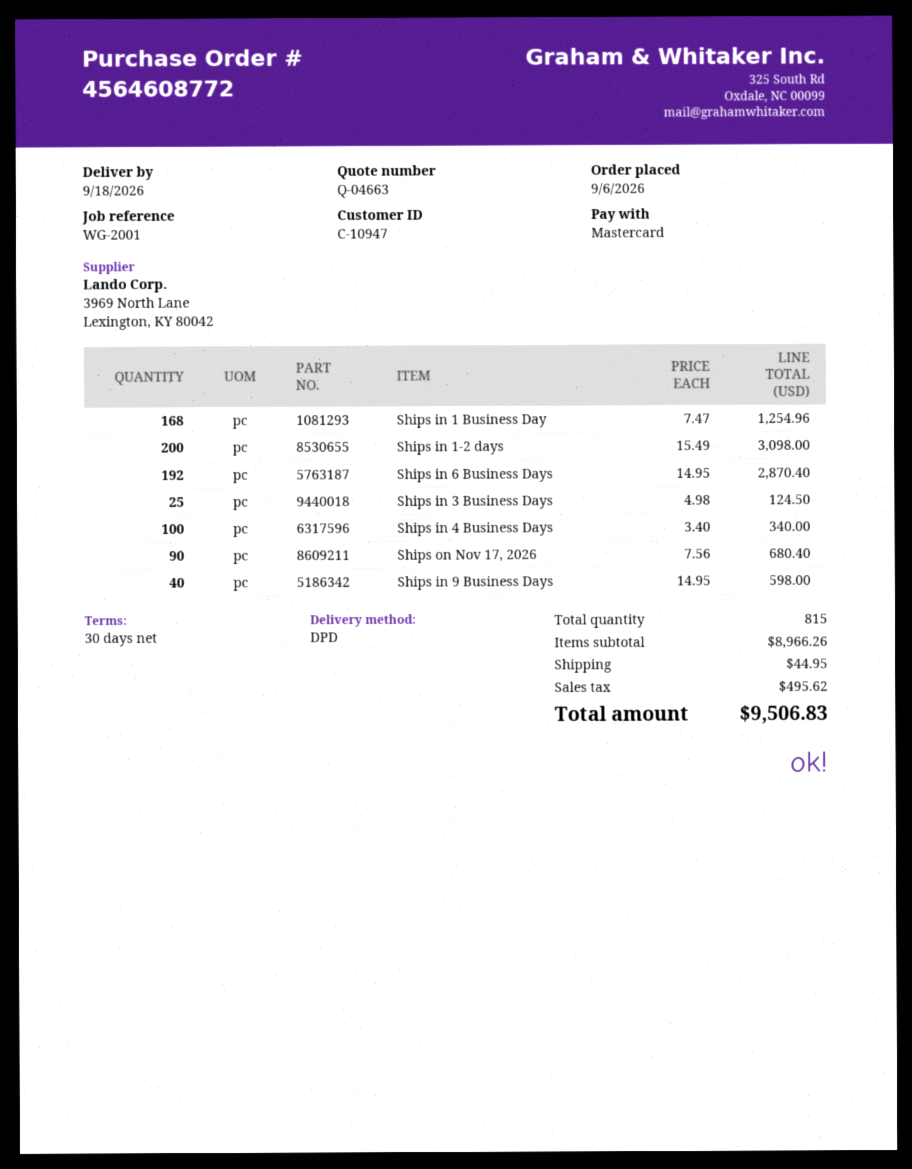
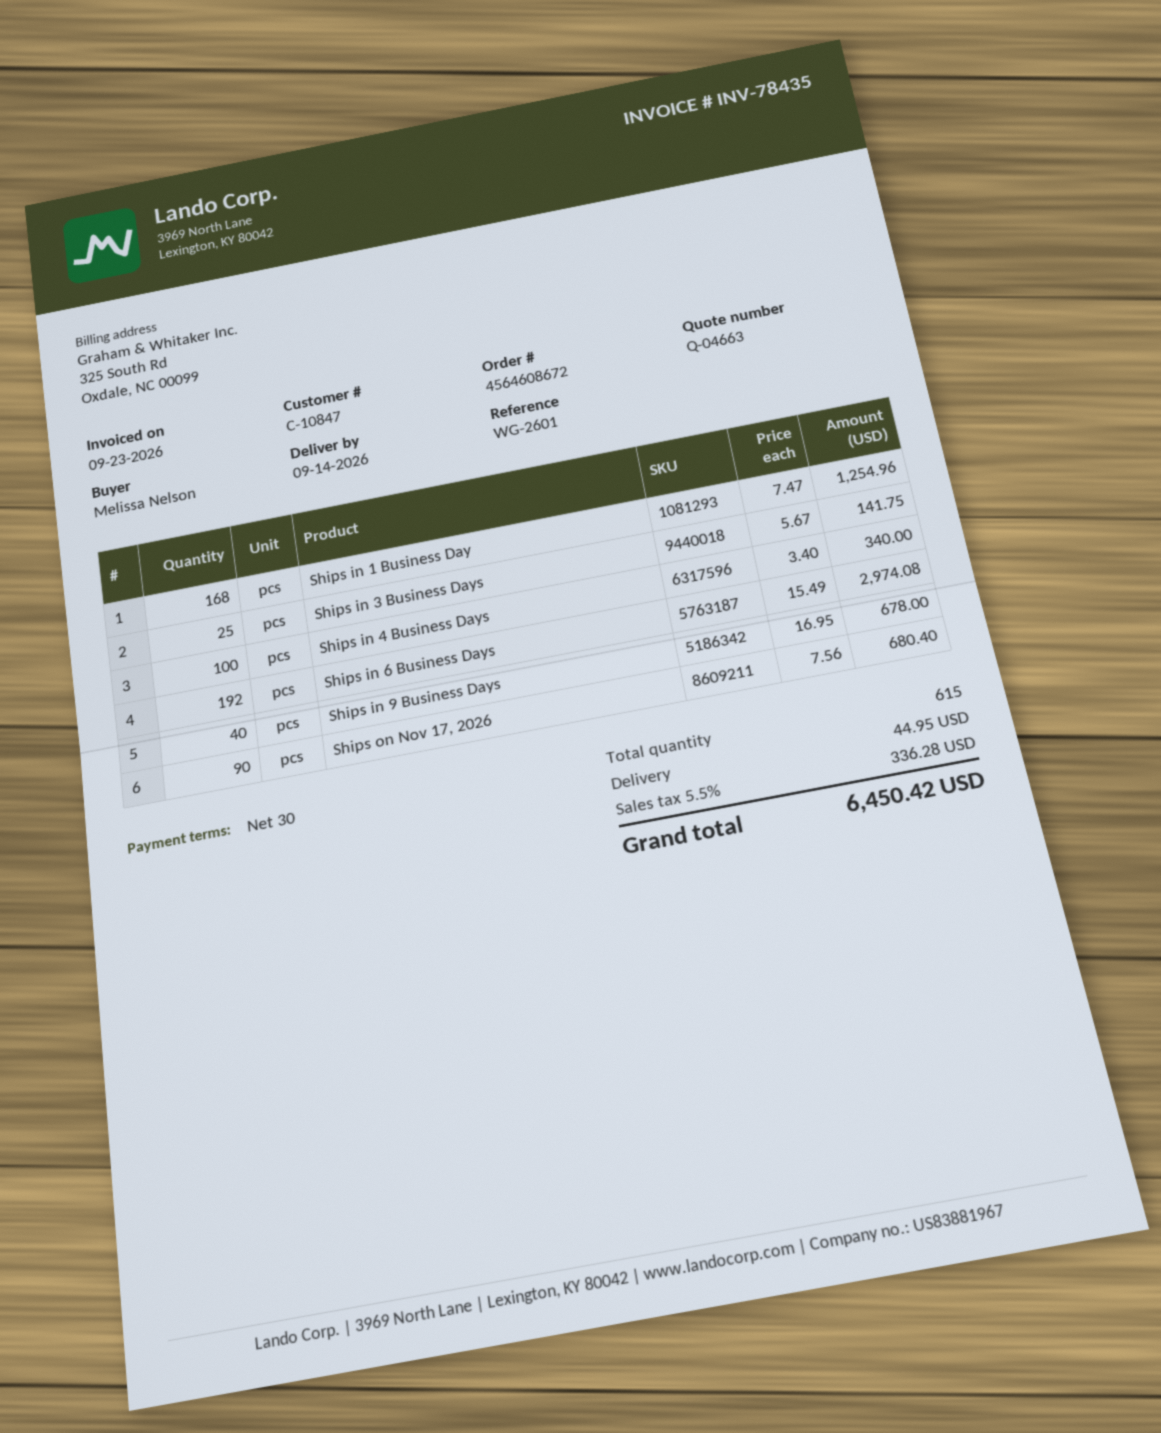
order number: 4564608772 -> 4564608672
delivery date: 2026-09-18 -> 2026-09-14
customer number: C-10947 -> C-10847
reference: WG-2001 -> WG-2601
Ships in 1-2 days: 200 x 15.49 = 3098.00 -> none
Ships in 6 Business Days: 192 x 14.95 = 2870.40 -> 192 x 15.49 = 2974.08
Ships in 3 Business Days: 25 x 4.98 = 124.50 -> 25 x 5.67 = 141.75
Ships in 9 Business Days: 40 x 14.95 = 598.00 -> 40 x 16.95 = 678.00
total quantity: 815 -> 615
tax: 495.62 -> 336.28
total: 9506.83 -> 6450.42

